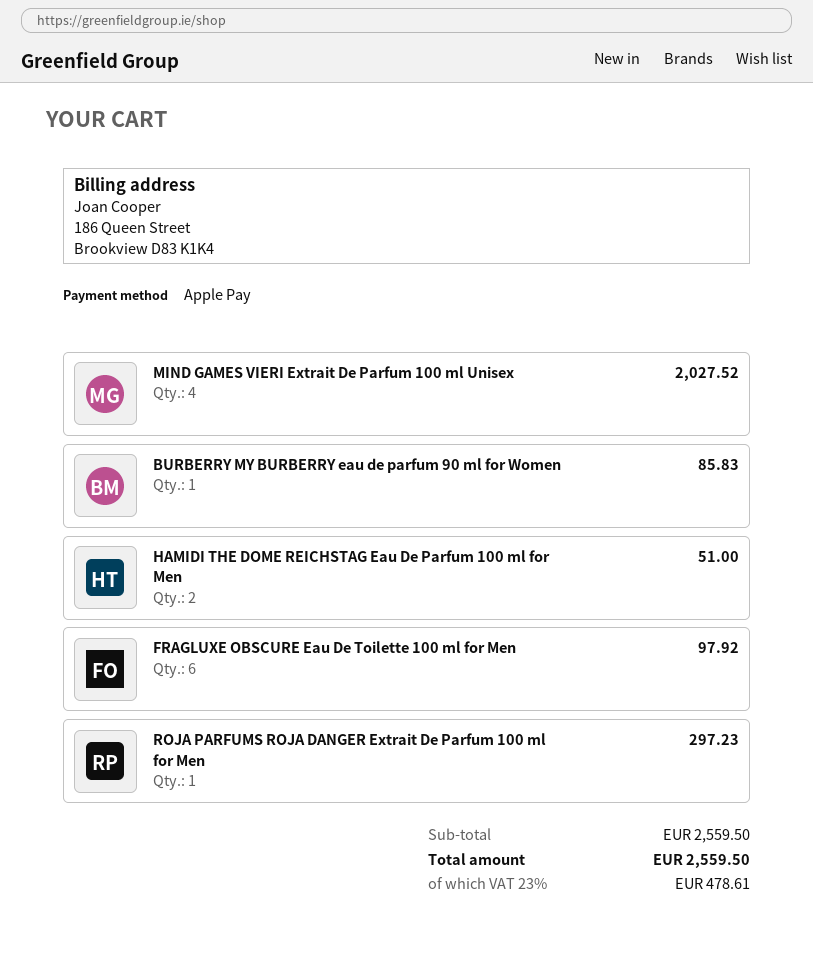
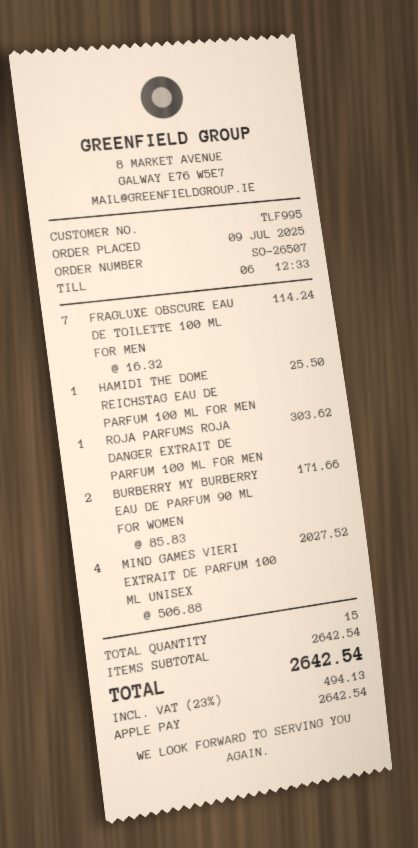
BURBERRY MY BURBERRY eau de parfum 90 ml for Women: 1 for 85.83 -> 2 for 171.66
HAMIDI THE DOME REICHSTAG Eau De Parfum 100 ml for Men: 2 for 51.00 -> 1 for 25.50
FRAGLUXE OBSCURE Eau De Toilette 100 ml for Men: 6 for 97.92 -> 7 for 114.24
ROJA PARFUMS ROJA DANGER Extrait De Parfum 100 ml for Men: 1 for 297.23 -> 1 for 303.62
subtotal: 2559.50 -> 2642.54
tax: 23% = 478.61 -> 23% = 494.13
total: 2559.50 -> 2642.54

